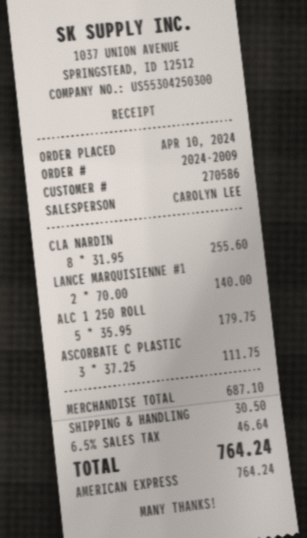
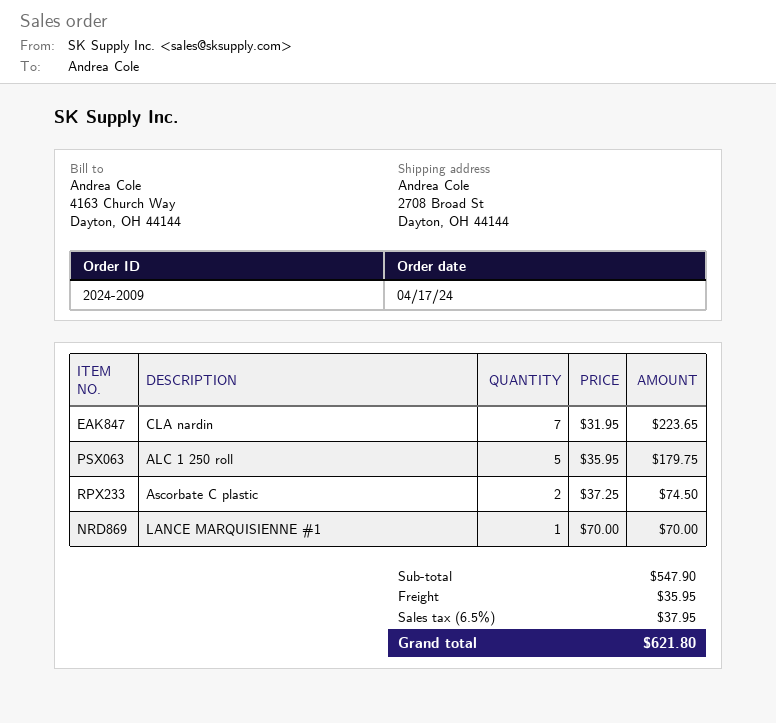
order date: 2024-04-10 -> 2024-04-17
CLA NARDIN: 8 x 31.95 = 255.60 -> 7 x 31.95 = 223.65
LANCE MARQUISIENNE #1: 2 x 70.00 = 140.00 -> 1 x 70.00 = 70.00
ASCORBATE C PLASTIC: 3 x 37.25 = 111.75 -> 2 x 37.25 = 74.50
subtotal: 687.10 -> 547.90
shipping: 30.50 -> 35.95
tax: 6.5% = 46.64 -> 6.5% = 37.95
total: 764.24 -> 621.80

